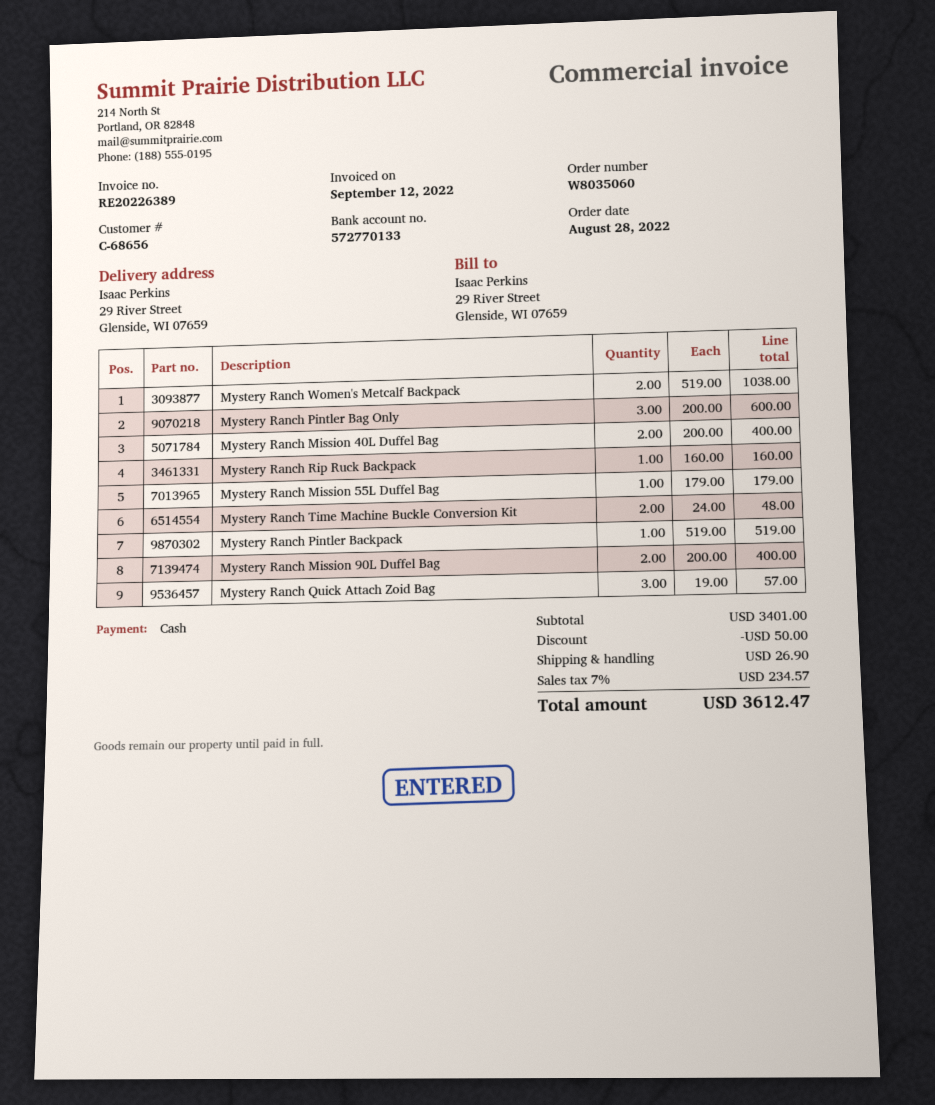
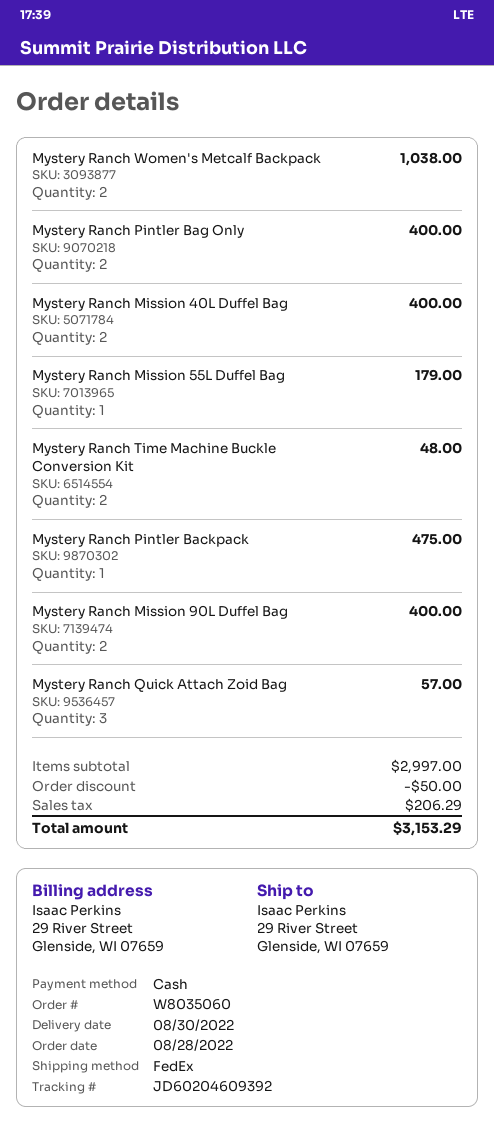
Mystery Ranch Pintler Bag Only: 3 for 600.00 -> 2 for 400.00
Mystery Ranch Rip Ruck Backpack: 1 for 160.00 -> none
Mystery Ranch Pintler Backpack: 1 for 519.00 -> 1 for 475.00
subtotal: 3401.00 -> 2997.00
shipping: 26.90 -> none
tax: 234.57 -> 206.29
total: 3612.47 -> 3153.29

